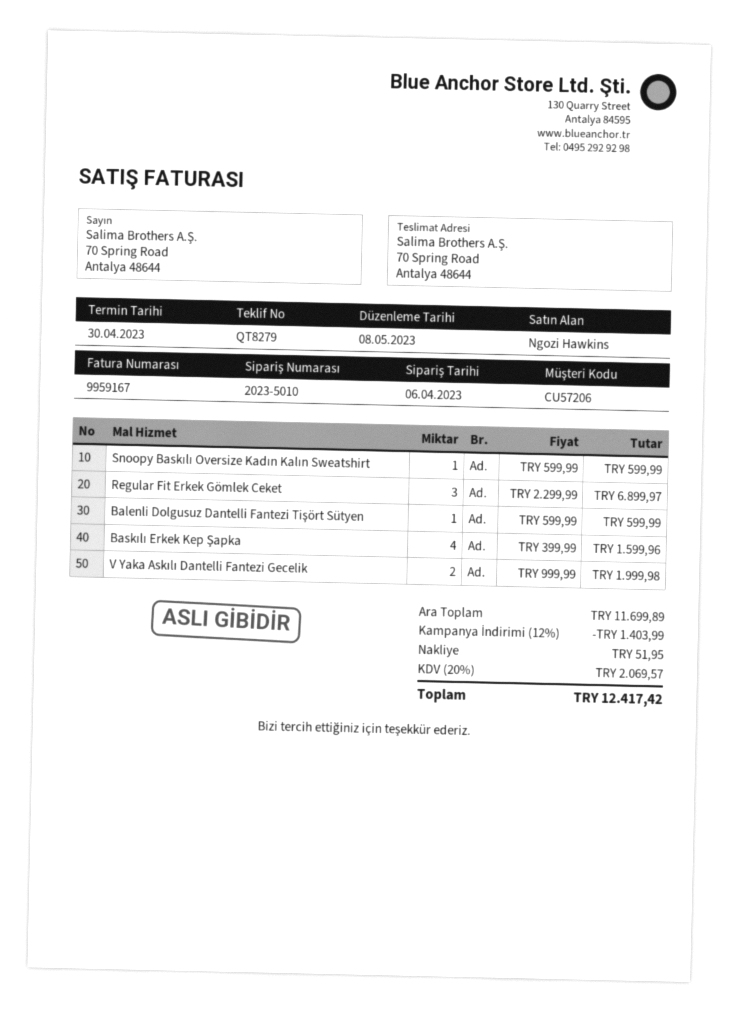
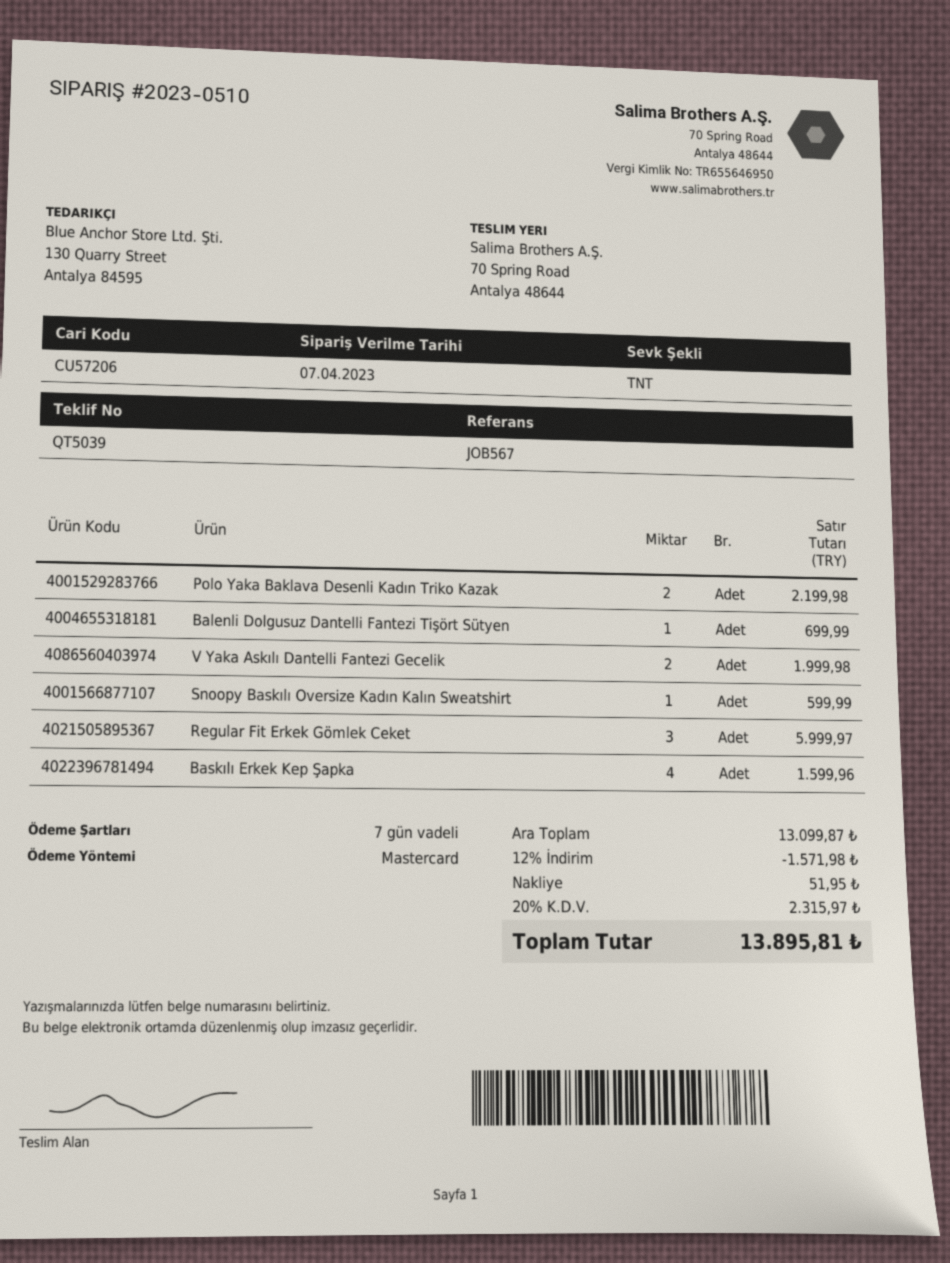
quote number: QT8279 -> QT5039
order number: 2023-5010 -> 2023-0510
order date: 2023-04-06 -> 2023-04-07
Regular Fit Erkek Gömlek Ceket: 3 for 6899.97 -> 3 for 5999.97
Balenli Dolgusuz Dantelli Fantezi Tişört Sütyen: 1 for 599.99 -> 1 for 699.99
Polo Yaka Baklava Desenli Kadın Triko Kazak: none -> 2 for 2199.98
subtotal: 11699.89 -> 13099.87
discount: 12% = 1403.99 -> 12% = 1571.98
tax: 20% = 2069.57 -> 20% = 2315.97
total: 12417.42 -> 13895.81

